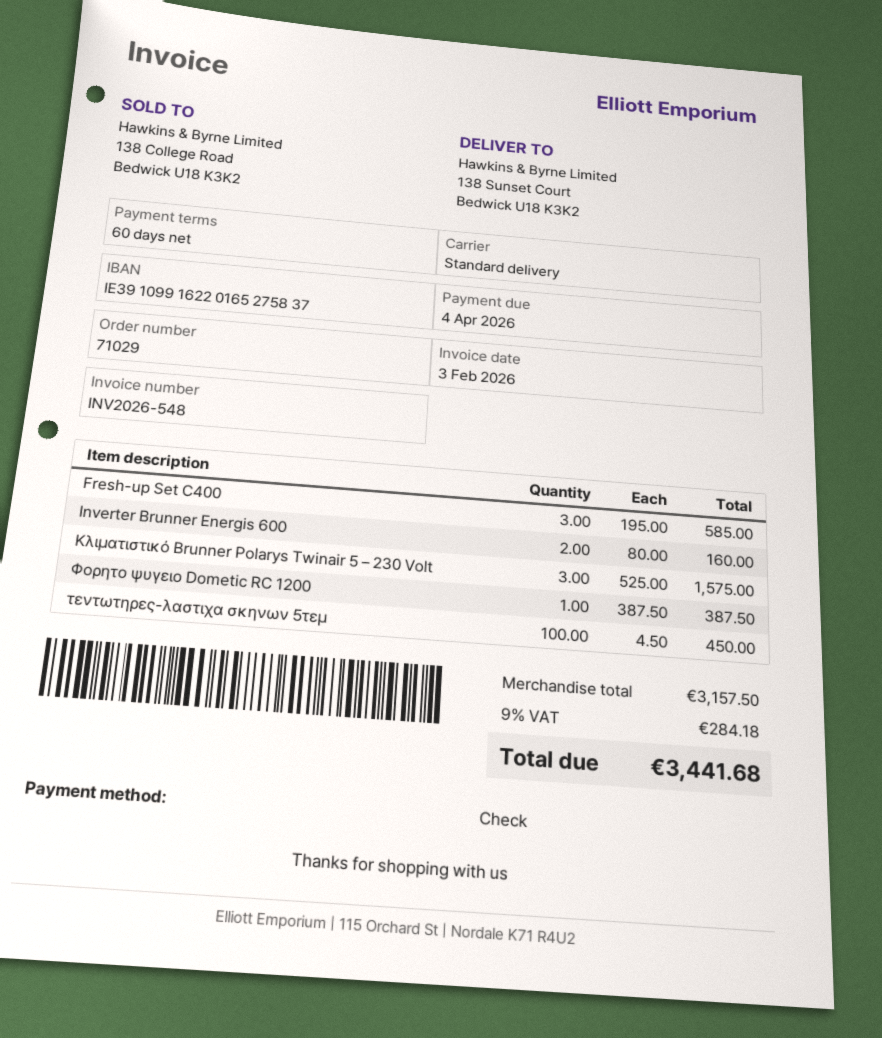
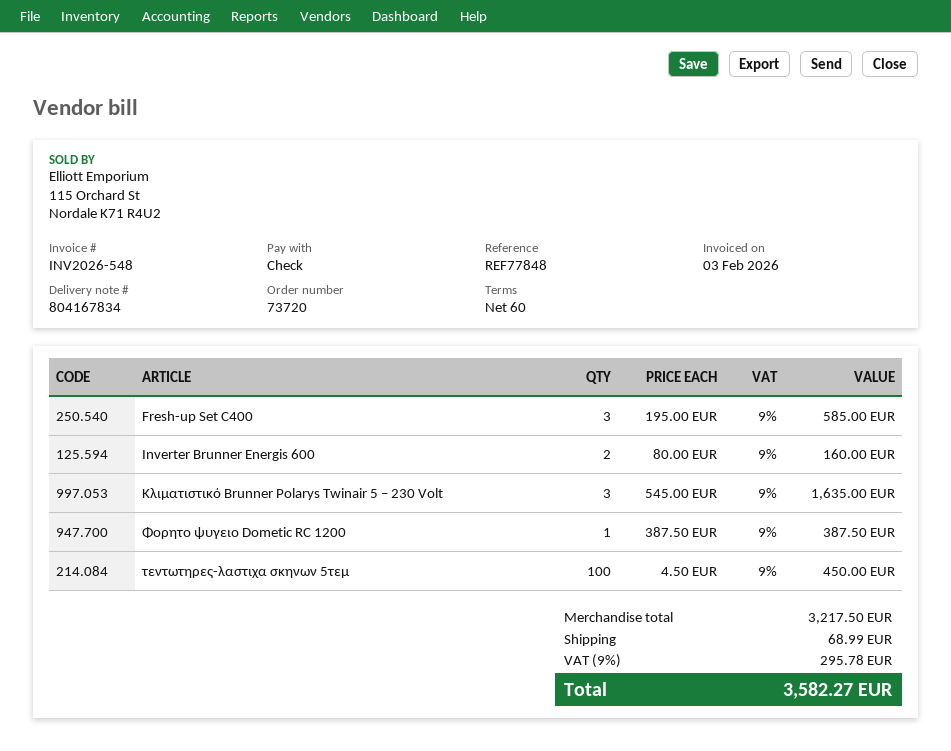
order number: 71029 -> 73720
Κλιματιστικό Brunner Polarys Twinair 5 – 230 Volt: 3 x 525.00 = 1575.00 -> 3 x 545.00 = 1635.00
subtotal: 3157.50 -> 3217.50
shipping: none -> 68.99
tax: 9% = 284.18 -> 9% = 295.78
total: 3441.68 -> 3582.27

